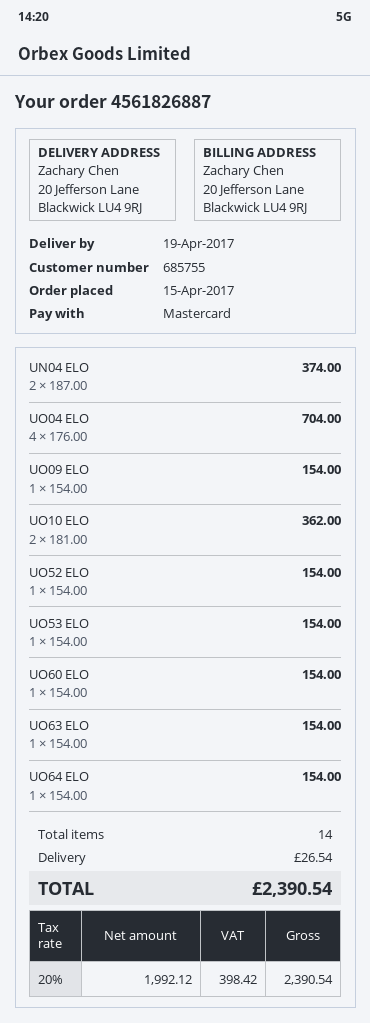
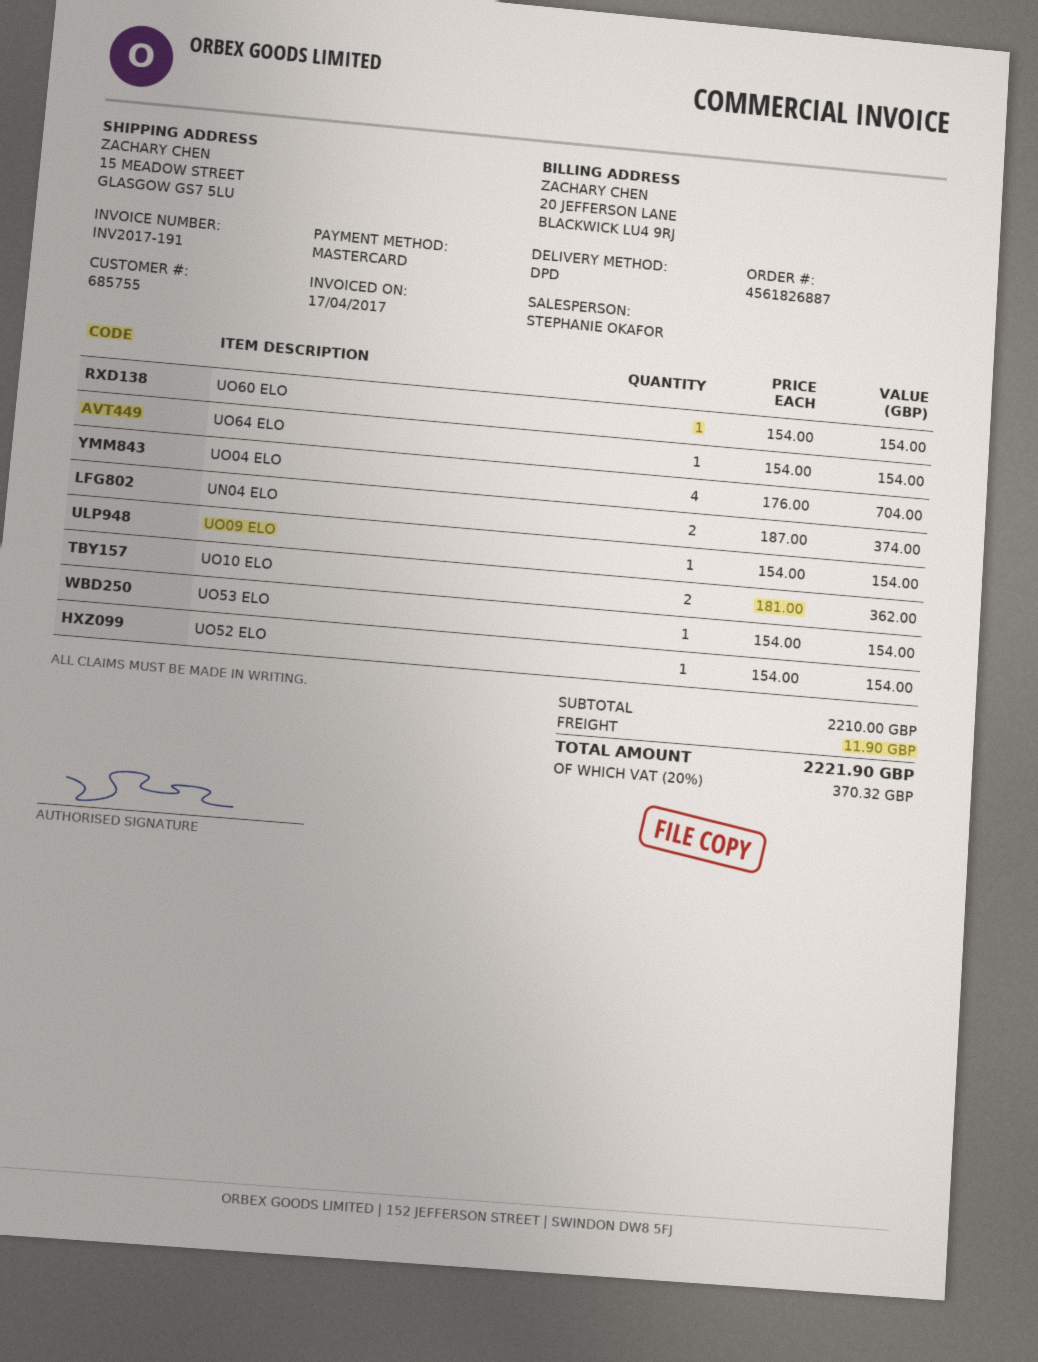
ship to: 20 Jefferson Lane, Blackwick LU4 9RJ -> 15 MEADOW STREET, GLASGOW GS7 5LU
UO63 ELO: 1 x 154.00 = 154.00 -> none
shipping: 26.54 -> 11.90
tax: 20% = 398.42 -> 20% = 370.32
total: 2390.54 -> 2221.90

